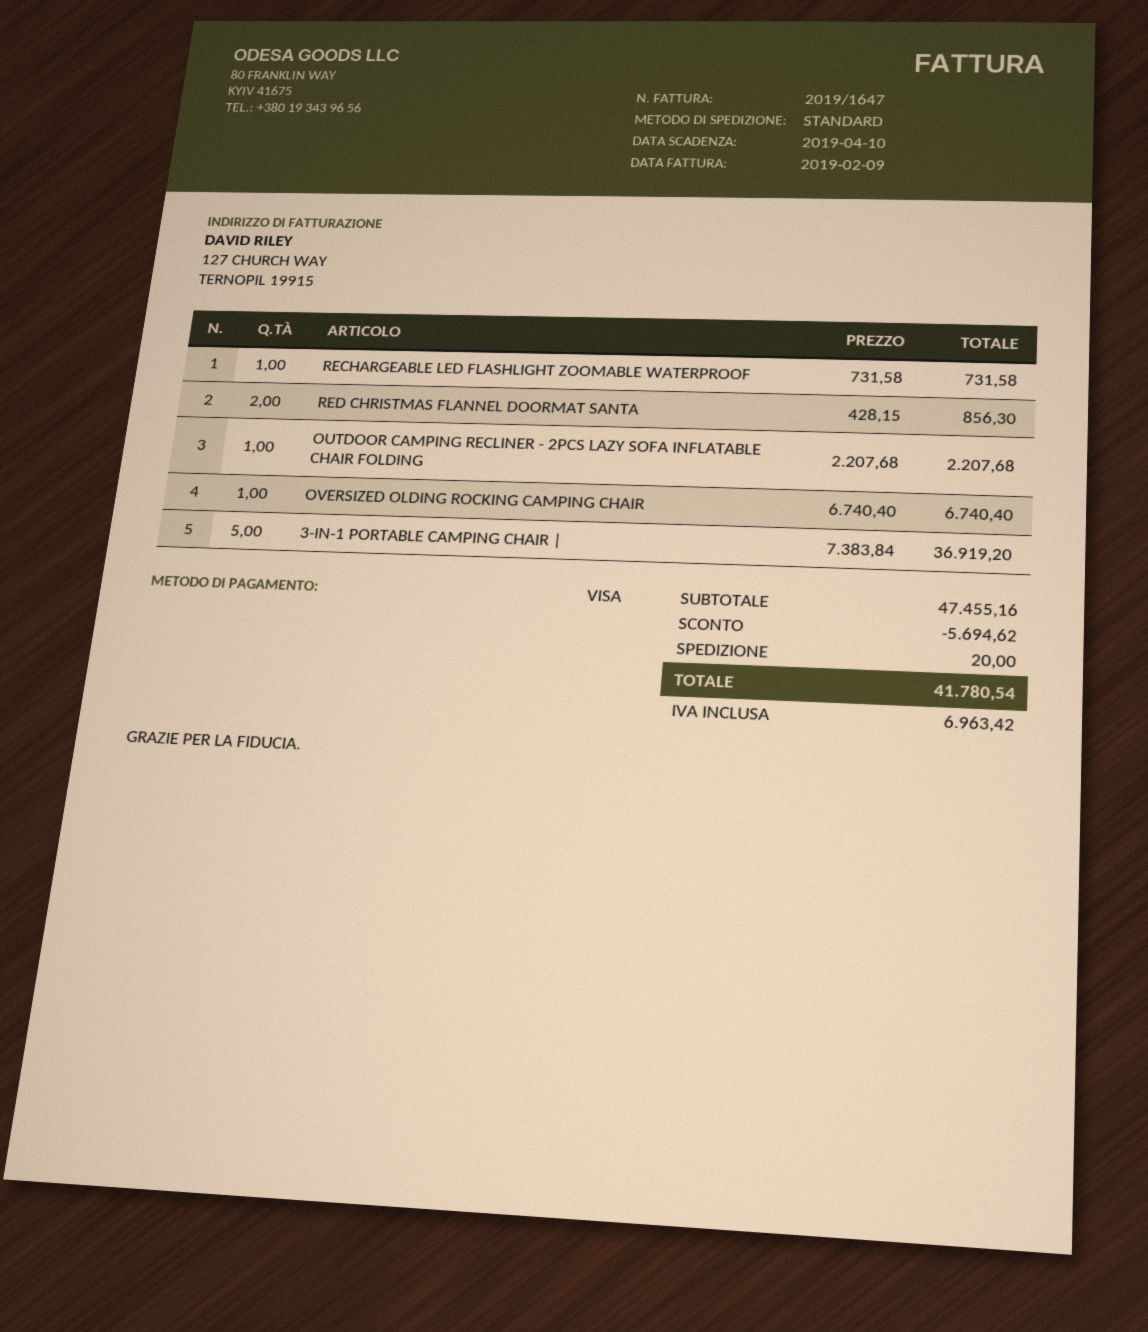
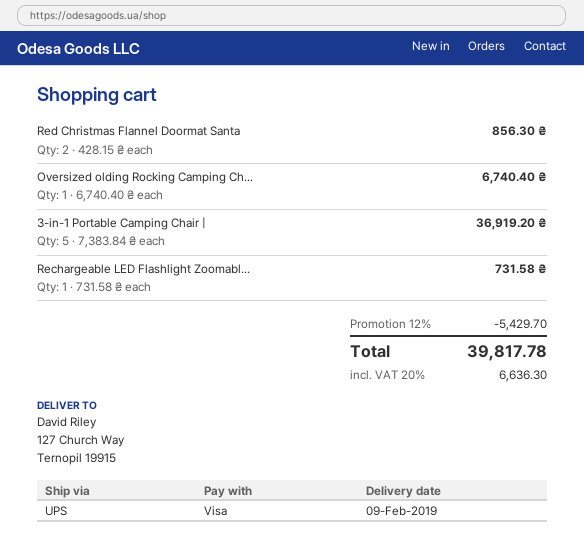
shipping method: standard -> UPS
OUTDOOR CAMPING RECLINER - 2PCS LAZY SOFA INFLATABLE CHAIR FOLDING: 1 x 2207.68 = 2207.68 -> none
discount: 5694.62 -> 5429.70
shipping: 20.00 -> none
tax: 6963.42 -> 6636.30
total: 41780.54 -> 39817.78

